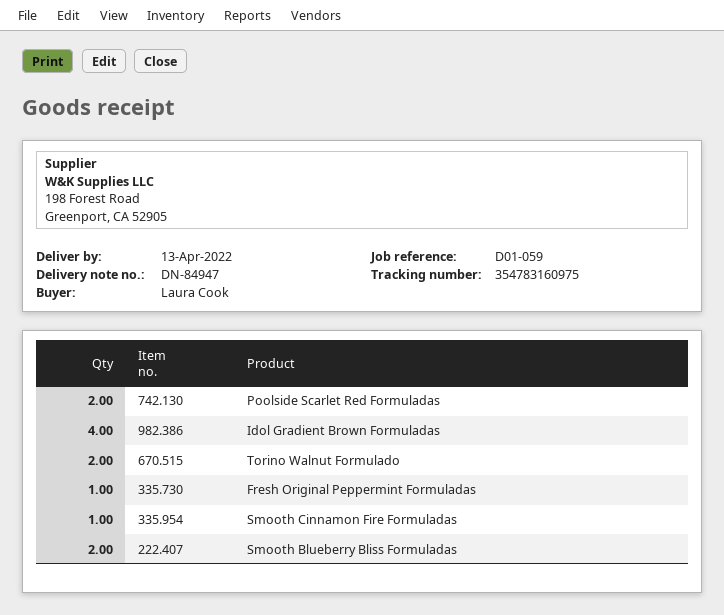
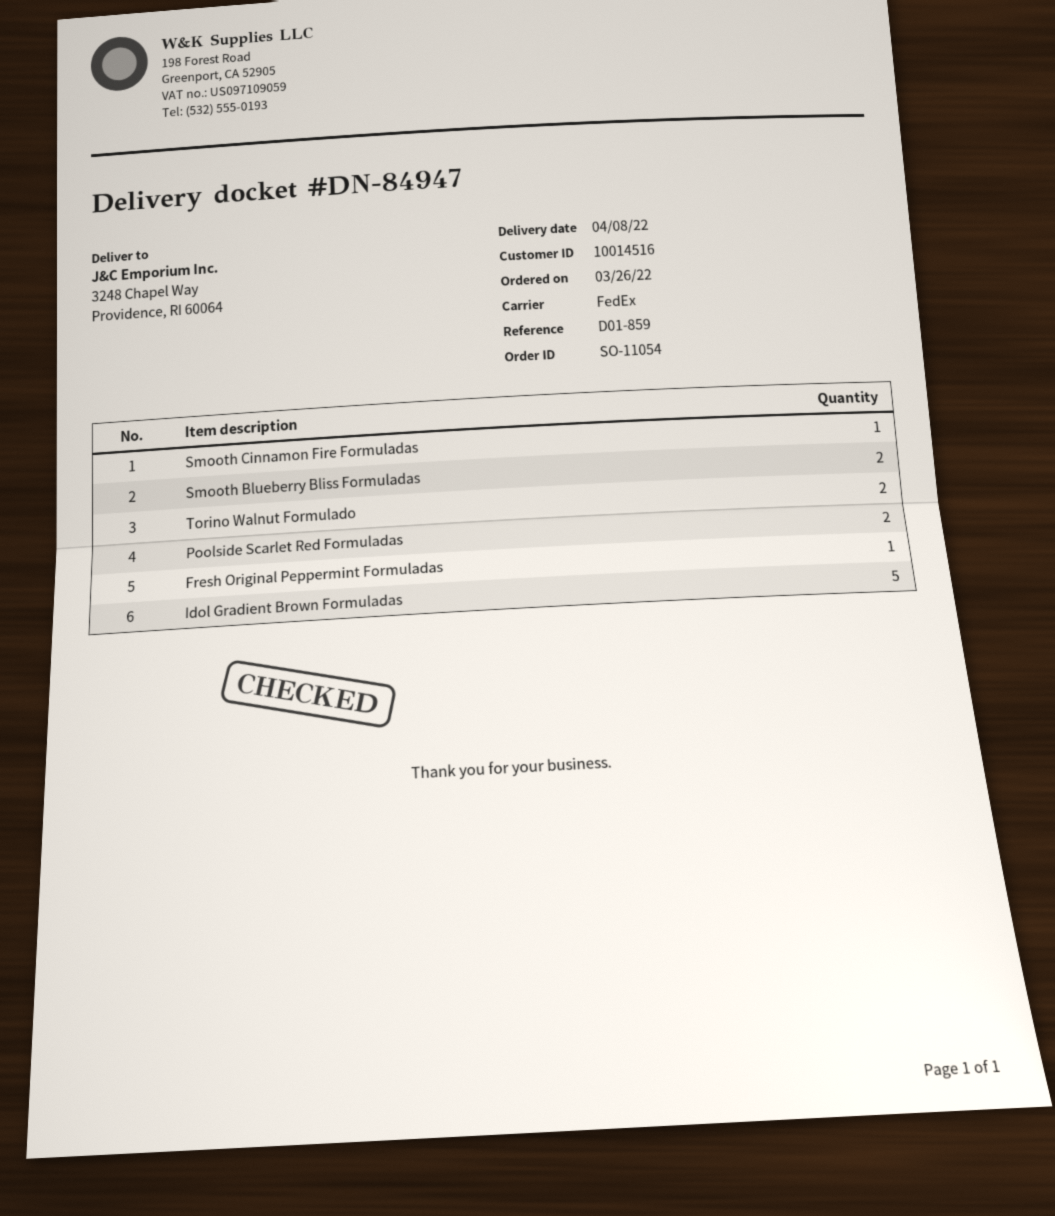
delivery date: 2022-04-13 -> 2022-04-08
reference: D01-059 -> D01-859
Idol Gradient Brown Formuladas: 4 -> 5

